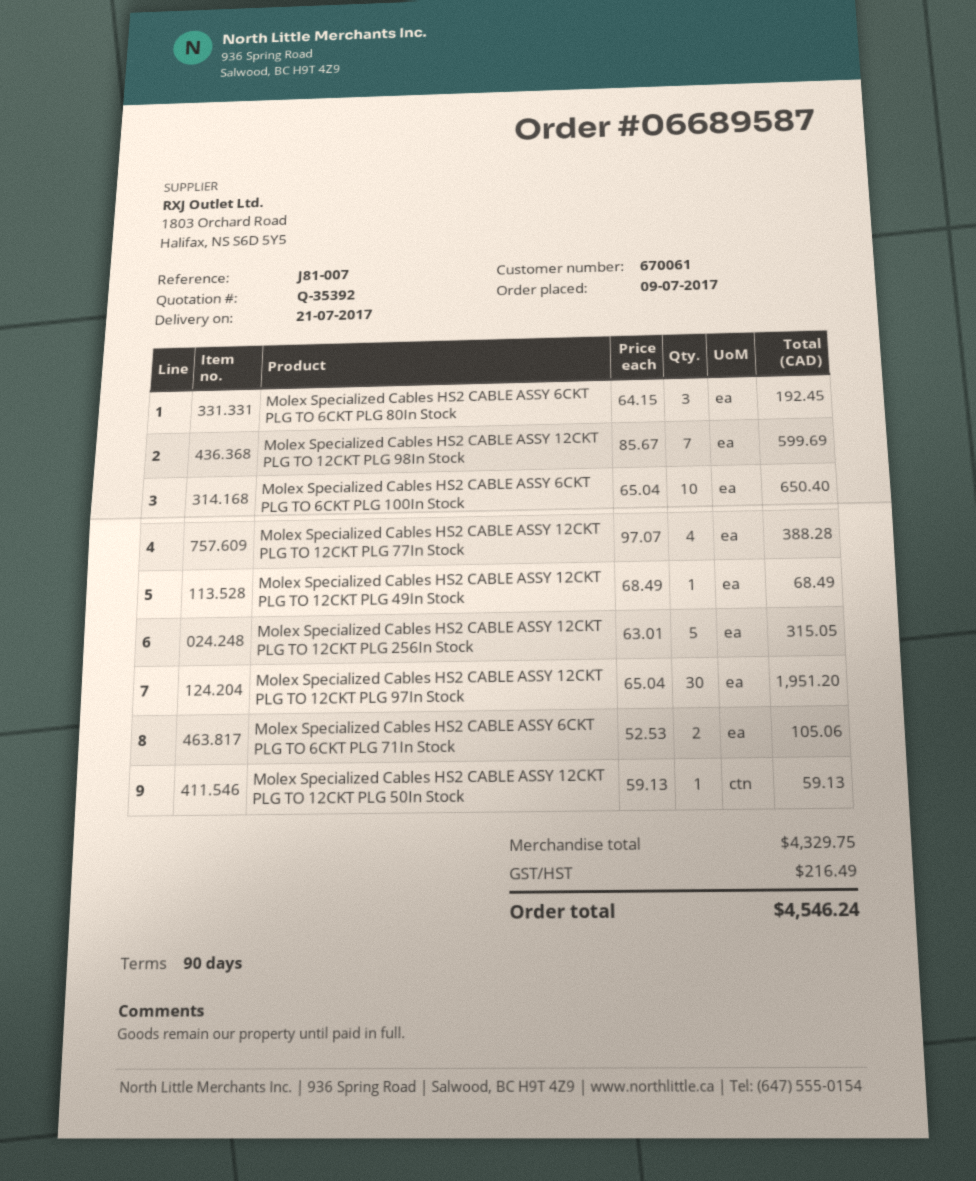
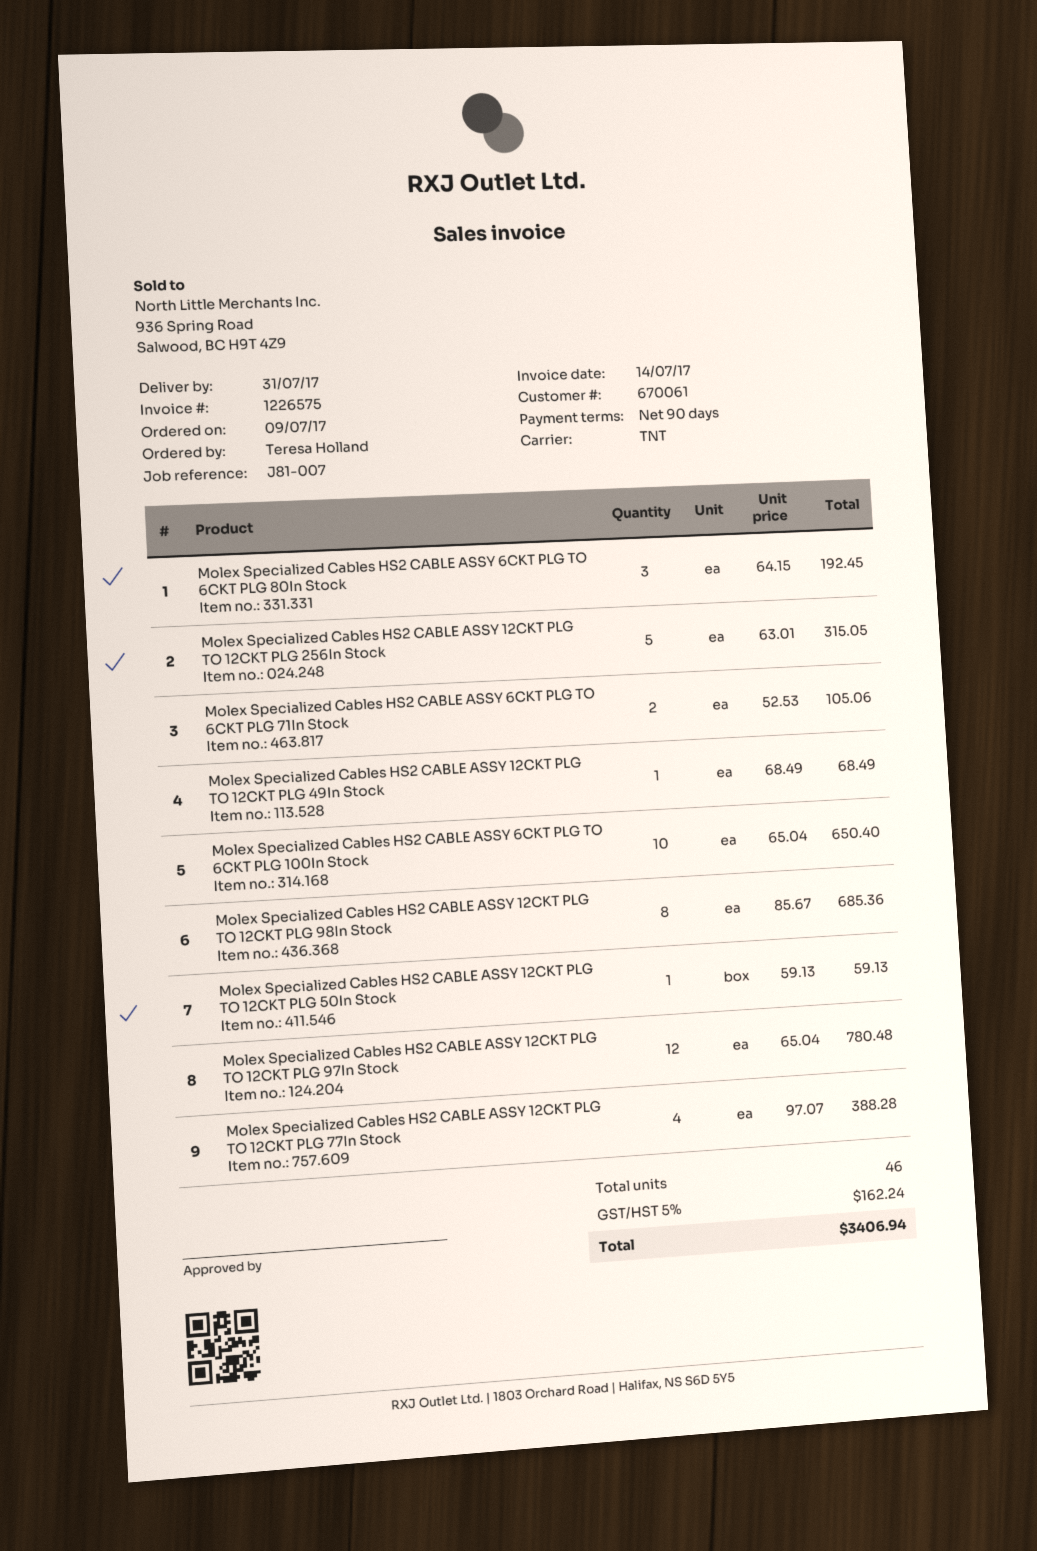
delivery date: 2017-07-21 -> 2017-07-31
Molex Specialized Cables HS2 CABLE ASSY 12CKT PLG TO 12CKT PLG 98In Stock: 7 x 85.67 = 599.69 -> 8 x 85.67 = 685.36
Molex Specialized Cables HS2 CABLE ASSY 12CKT PLG TO 12CKT PLG 97In Stock: 30 x 65.04 = 1951.20 -> 12 x 65.04 = 780.48
tax: 216.49 -> 162.24
total: 4546.24 -> 3406.94

